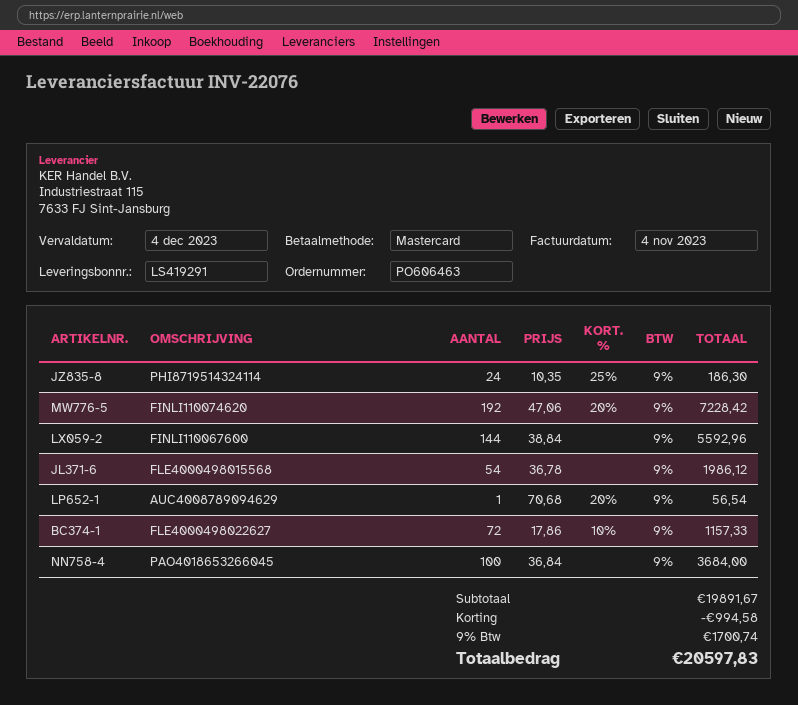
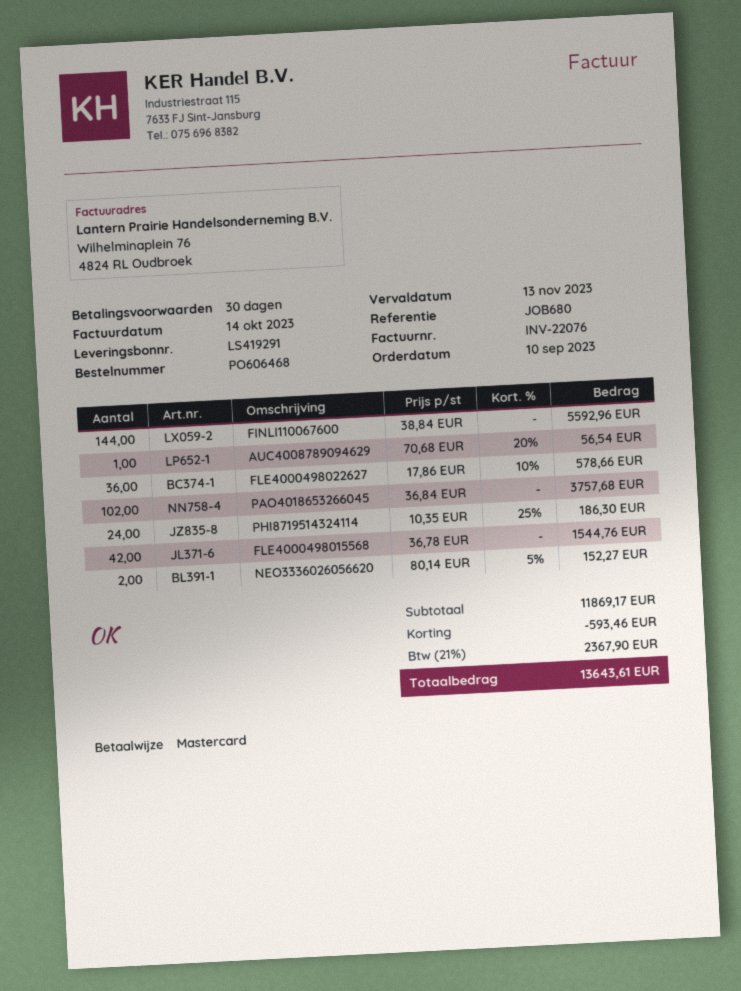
order number: PO606463 -> PO606468
invoice date: 2023-11-04 -> 2023-10-14
due date: 2023-12-04 -> 2023-11-13
FINLI110074620: 192 x 47.06 - 20% = 7228.42 -> none
FLE4000498015568: 54 x 36.78 = 1986.12 -> 42 x 36.78 = 1544.76
FLE4000498022627: 72 x 17.86 - 10% = 1157.33 -> 36 x 17.86 - 10% = 578.66
PAO4018653266045: 100 x 36.84 = 3684.00 -> 102 x 36.84 = 3757.68
NEO3336026056620: none -> 2 x 80.14 - 5% = 152.27
subtotal: 19891.67 -> 11869.17
discount: 994.58 -> 593.46
tax: 9% = 1700.74 -> 21% = 2367.90
total: 20597.83 -> 13643.61

